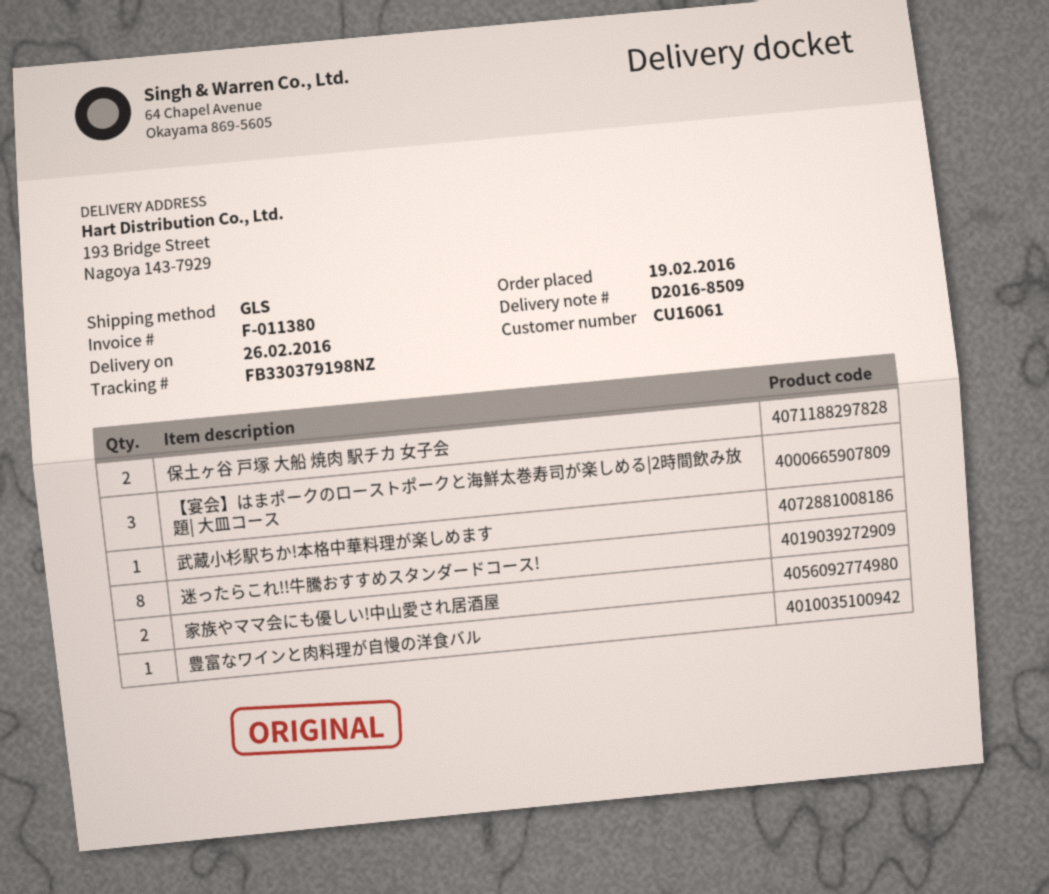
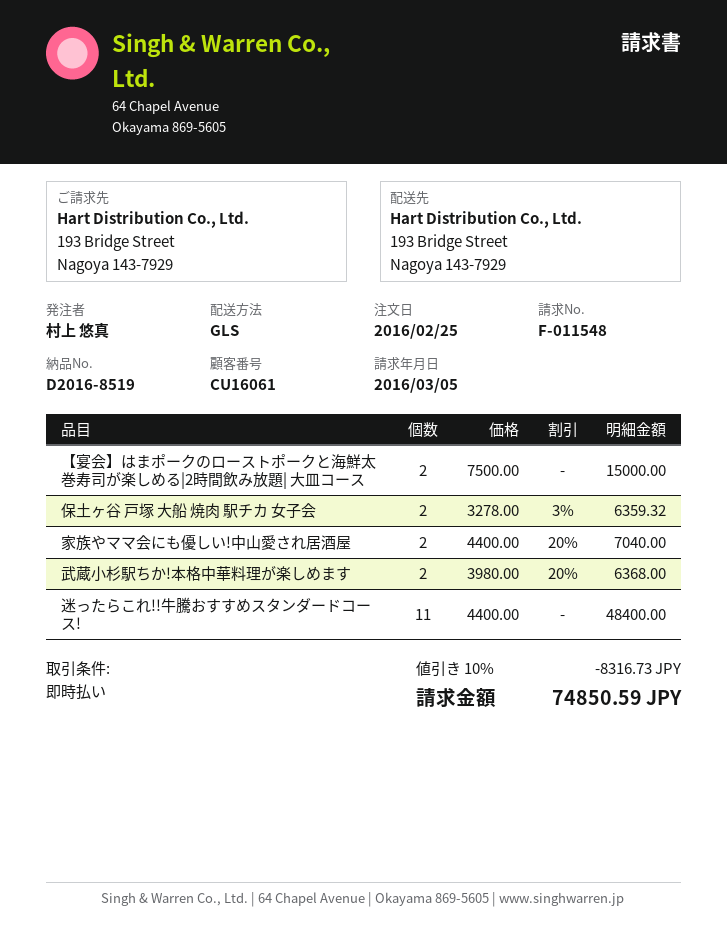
order date: 2016-02-19 -> 2016-02-25
delivery note number: D2016-8509 -> D2016-8519
invoice number: F-011380 -> F-011548
【宴会】はまポークのローストポークと海鮮太巻寿司が楽しめる|2時間飲み放題| 大皿コース: 3 -> 2
武蔵小杉駅ちか!本格中華料理が楽しめます: 1 -> 2
迷ったらこれ!!牛騰おすすめスタンダードコース!: 8 -> 11
豊富なワインと肉料理が自慢の洋食バル: 1 -> none

